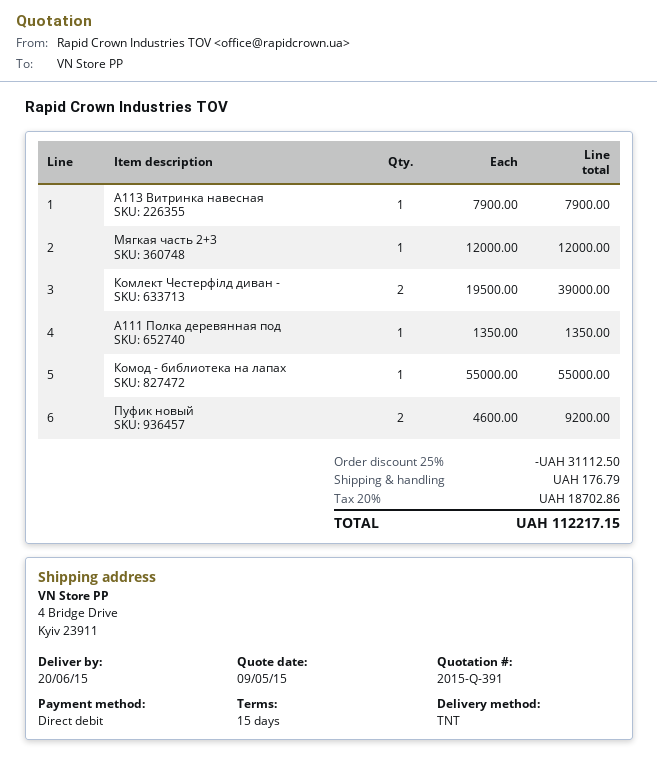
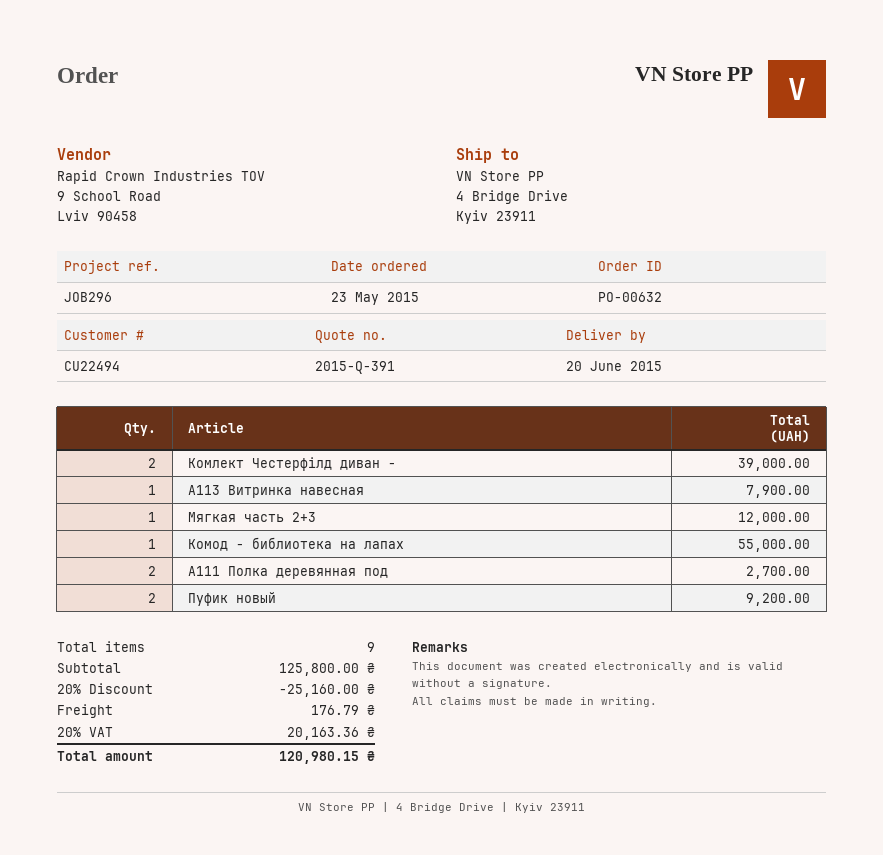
А111 Полка деревянная под: 1 for 1350.00 -> 2 for 2700.00
discount: 25% = 31112.50 -> 20% = 25160.00
tax: 20% = 18702.86 -> 20% = 20163.36
total: 112217.15 -> 120980.15

